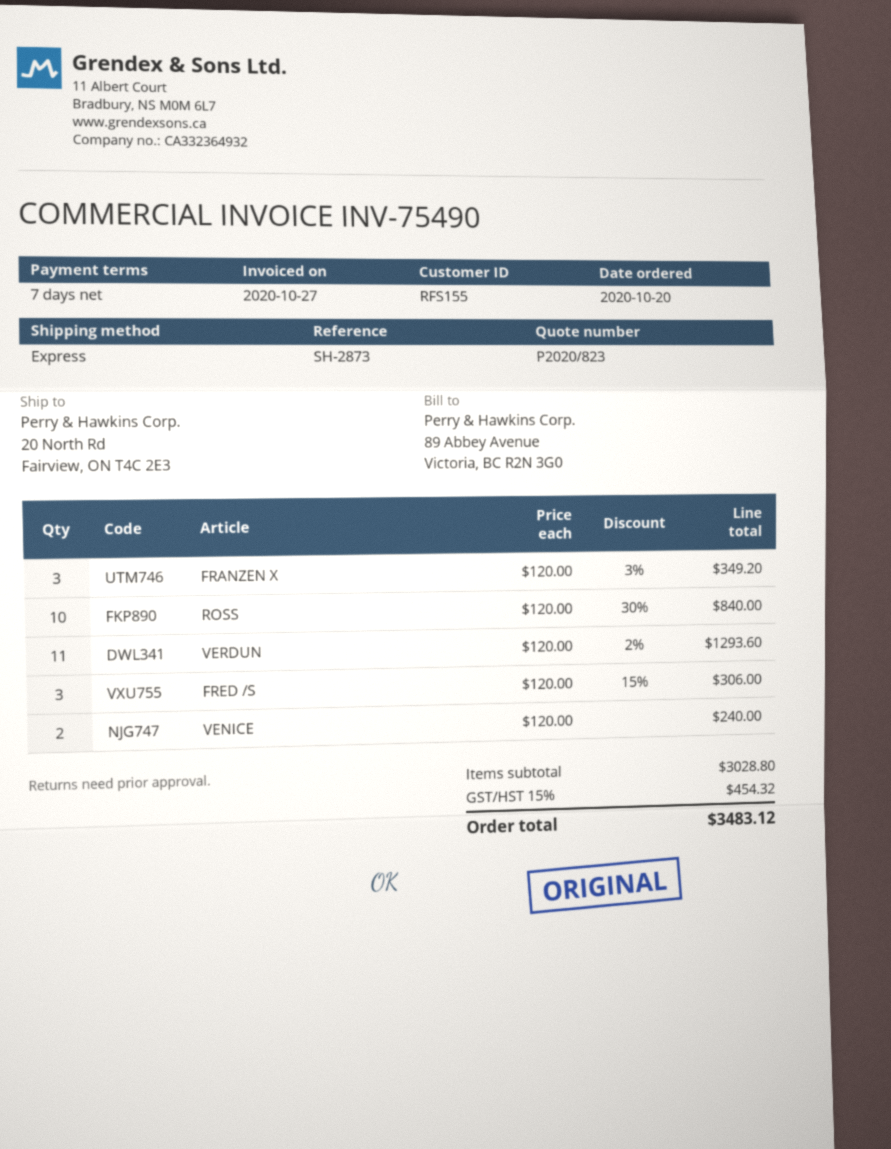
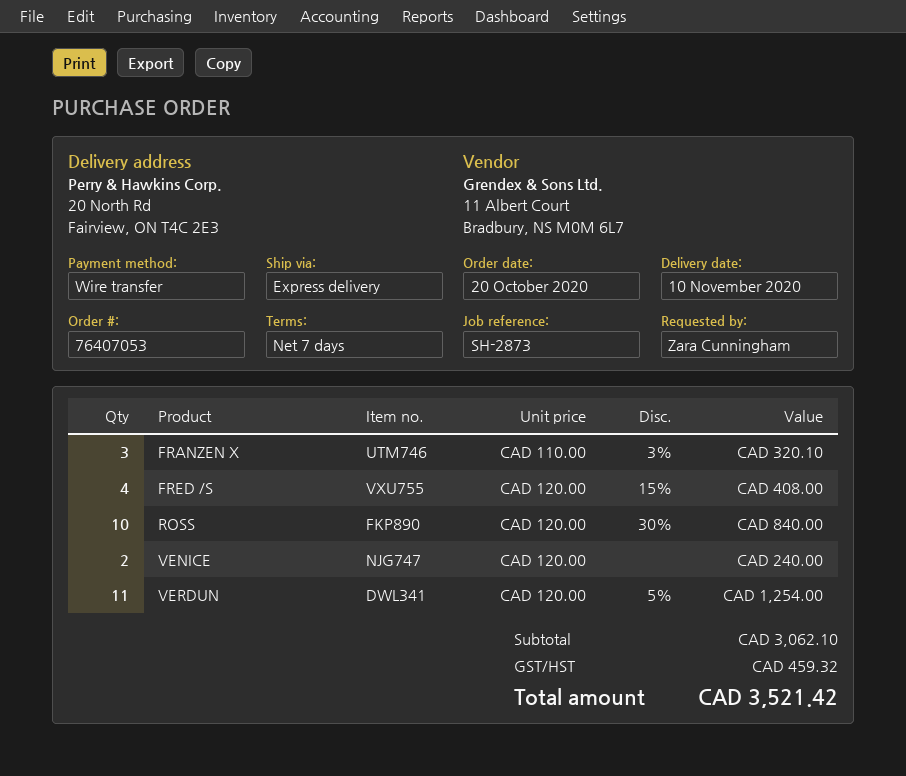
FRANZEN X: 3 x 120.00 - 3% = 349.20 -> 3 x 110.00 - 3% = 320.10
VERDUN: 11 x 120.00 - 2% = 1293.60 -> 11 x 120.00 - 5% = 1254.00
FRED /S: 3 x 120.00 - 15% = 306.00 -> 4 x 120.00 - 15% = 408.00
subtotal: 3028.80 -> 3062.10
tax: 454.32 -> 459.32
total: 3483.12 -> 3521.42

